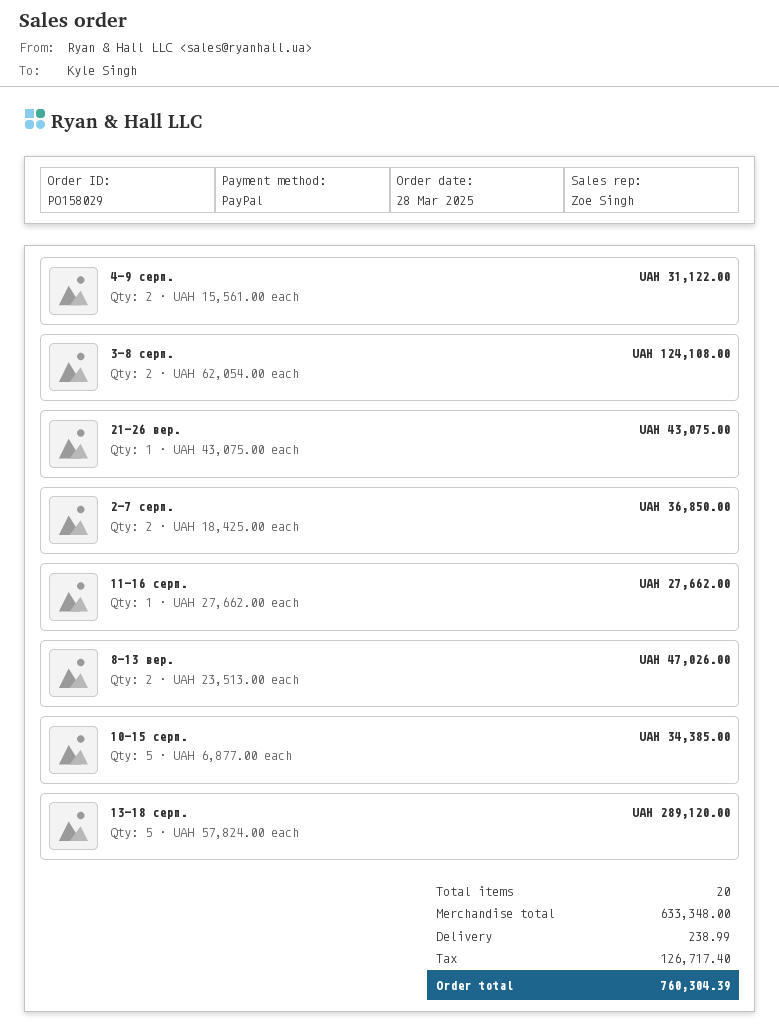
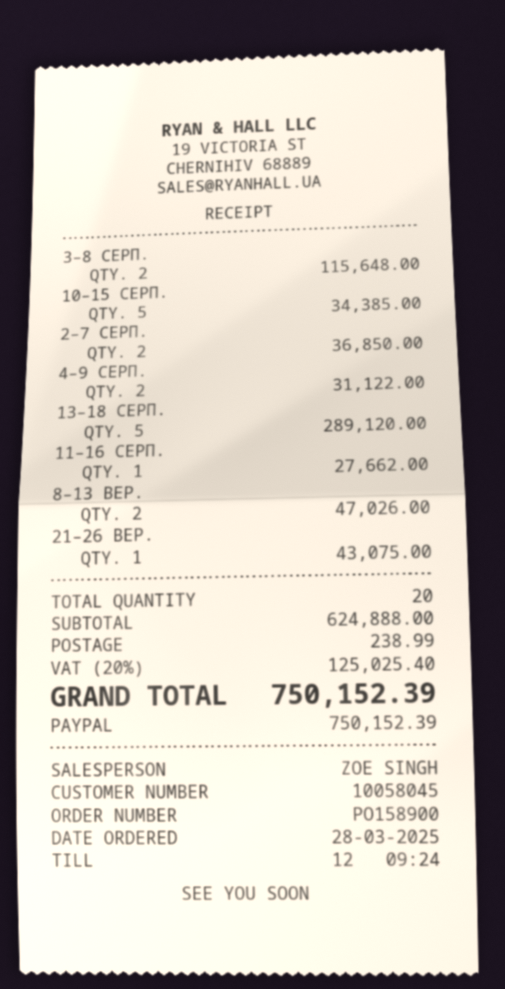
order number: PO158029 -> PO158900
3–8 серп.: 2 for 124108.00 -> 2 for 115648.00
subtotal: 633348.00 -> 624888.00
tax: 126717.40 -> 125025.40
total: 760304.39 -> 750152.39

